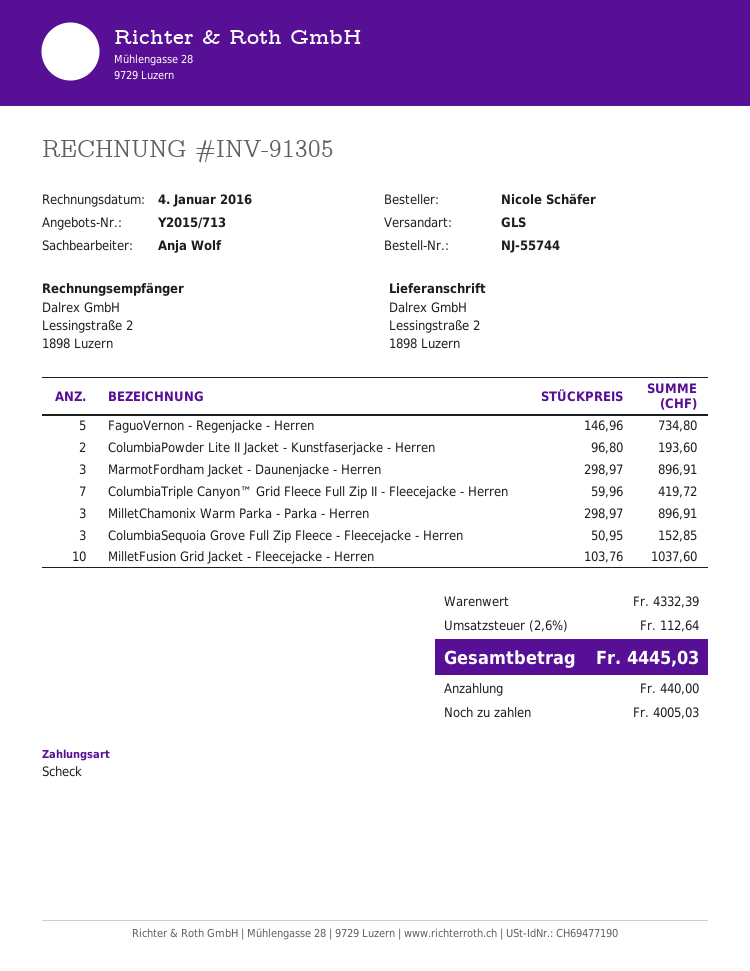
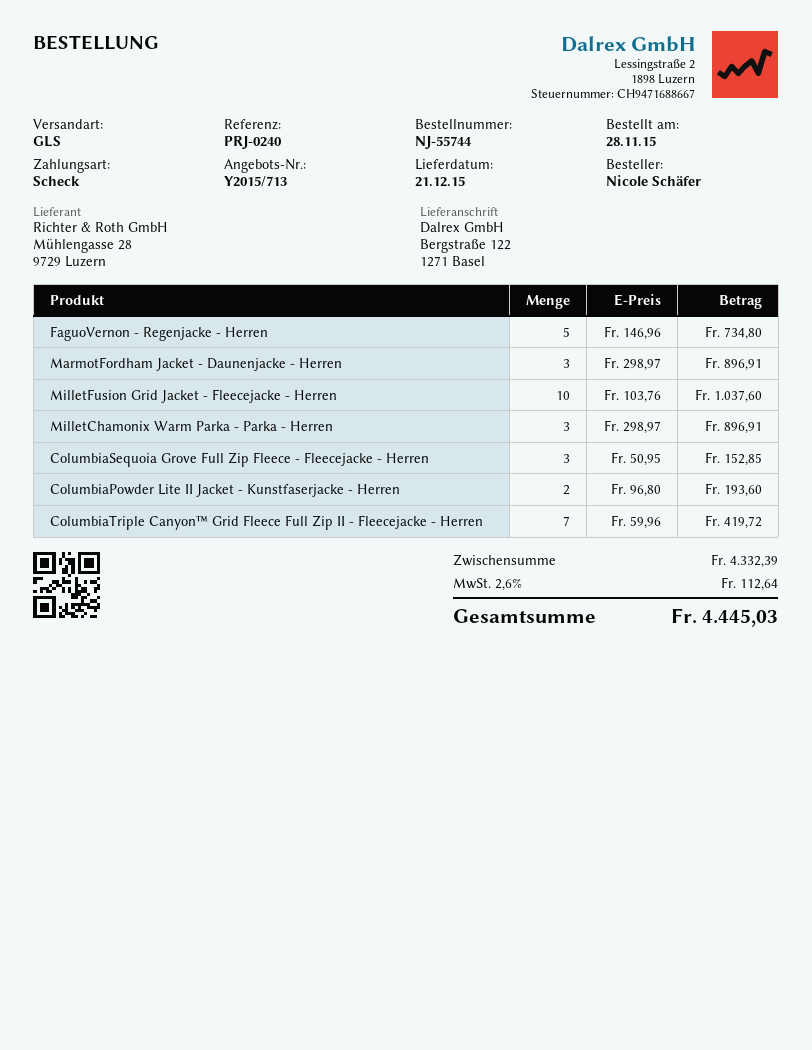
ship to: Lessingstraße 2, 1898 Luzern -> Bergstraße 122, 1271 Basel

